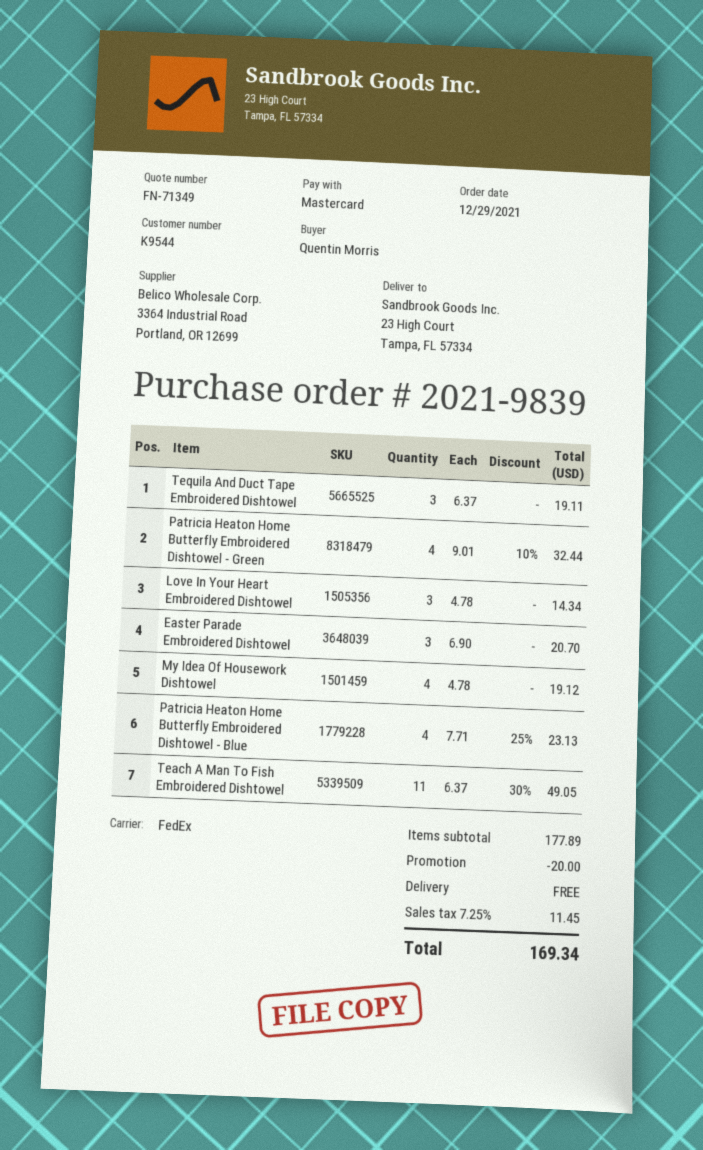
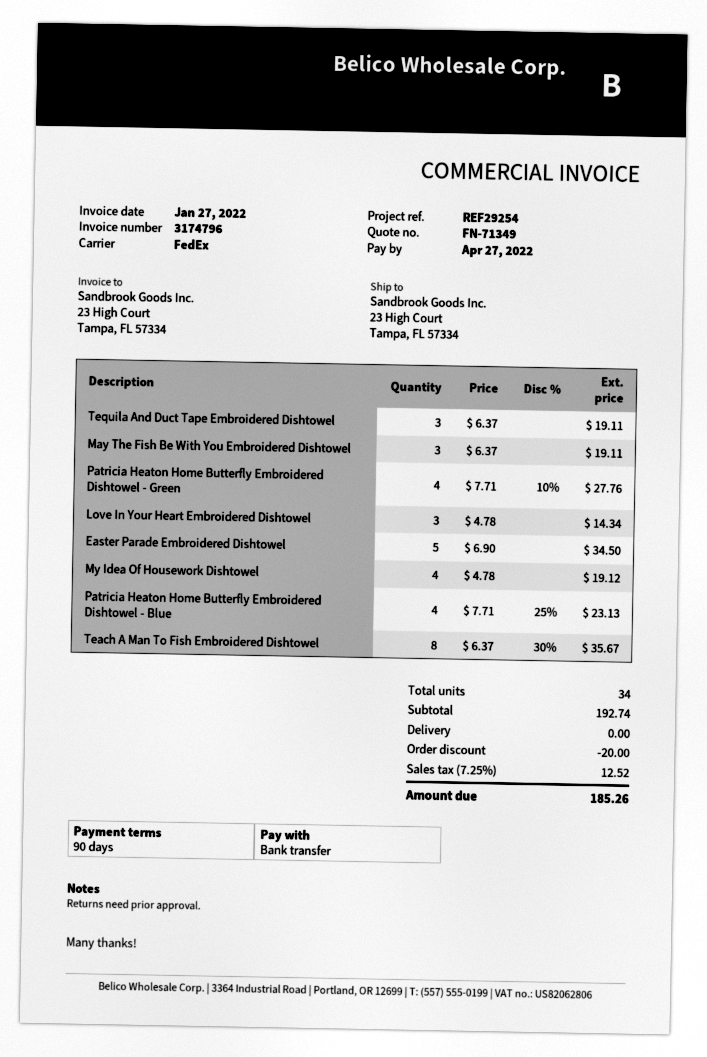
payment method: Mastercard -> bank transfer
Patricia Heaton Home Butterfly Embroidered Dishtowel - Green: 4 x 9.01 - 10% = 32.44 -> 4 x 7.71 - 10% = 27.76
Easter Parade Embroidered Dishtowel: 3 x 6.90 = 20.70 -> 5 x 6.90 = 34.50
Teach A Man To Fish Embroidered Dishtowel: 11 x 6.37 - 30% = 49.05 -> 8 x 6.37 - 30% = 35.67
May The Fish Be With You Embroidered Dishtowel: none -> 3 x 6.37 = 19.11
subtotal: 177.89 -> 192.74
tax: 7.25% = 11.45 -> 7.25% = 12.52
total: 169.34 -> 185.26

